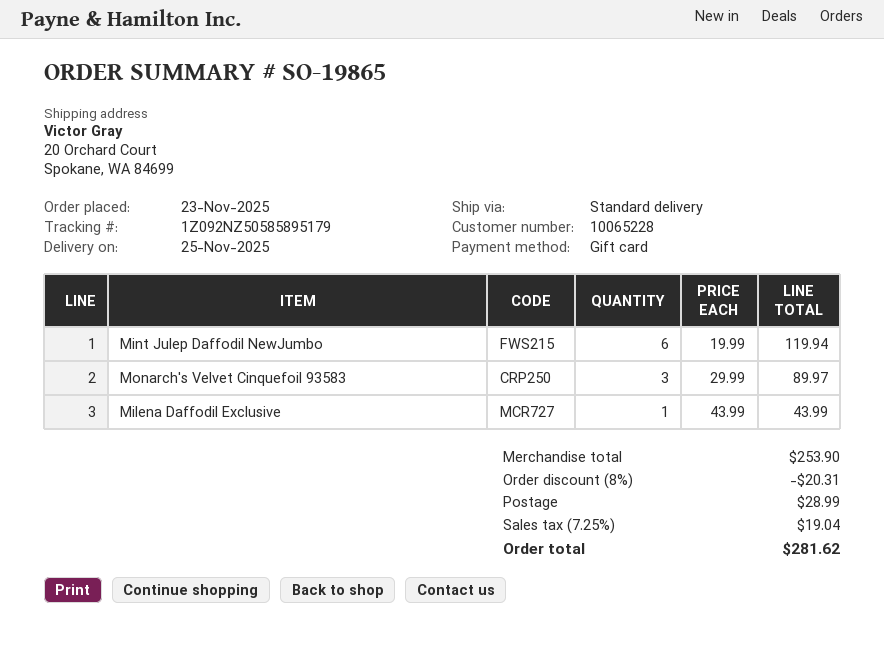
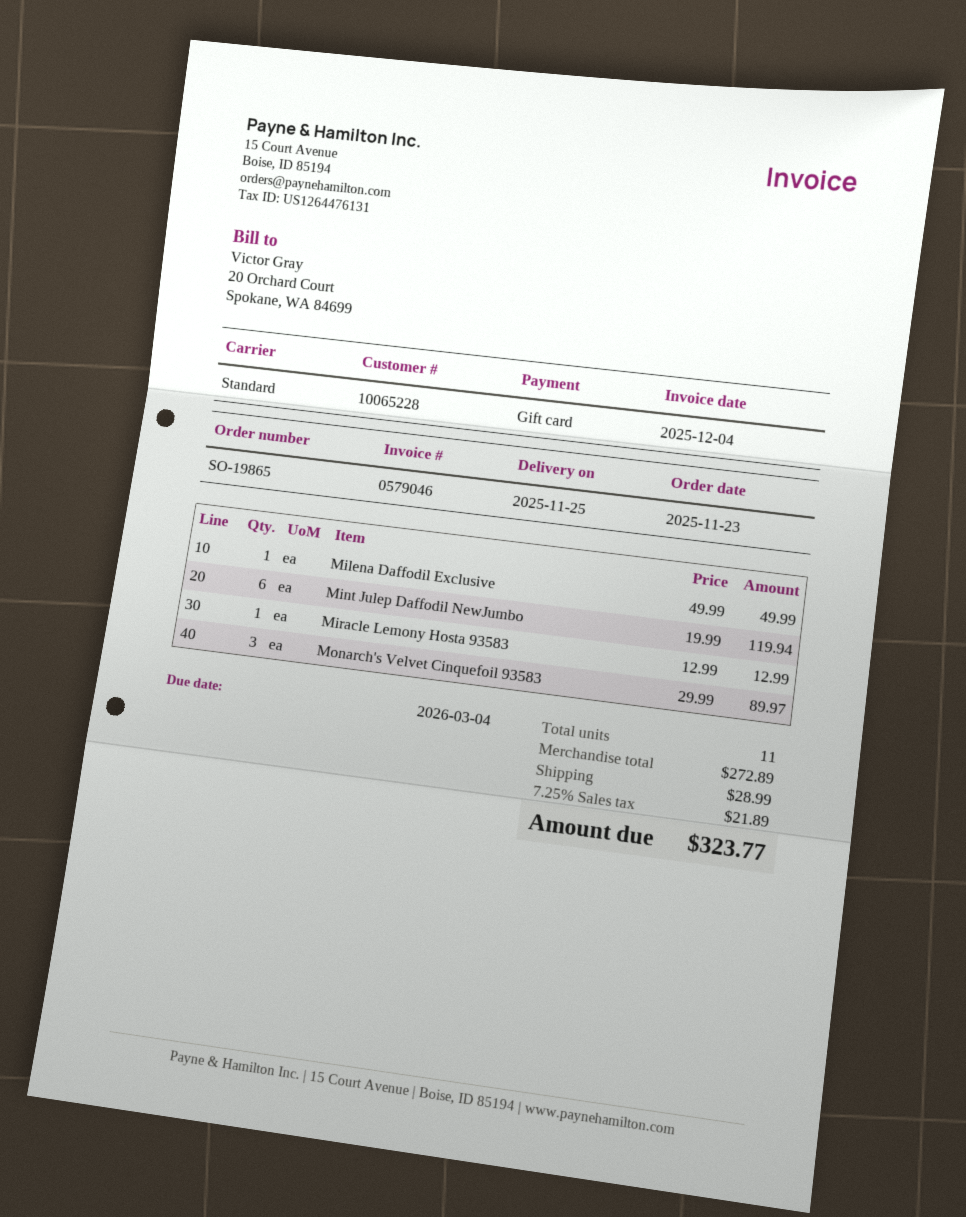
Milena Daffodil Exclusive: 1 x 43.99 = 43.99 -> 1 x 49.99 = 49.99
Miracle Lemony Hosta 93583: none -> 1 x 12.99 = 12.99
subtotal: 253.90 -> 272.89
discount: 8% = 20.31 -> none
tax: 7.25% = 19.04 -> 7.25% = 21.89
total: 281.62 -> 323.77

